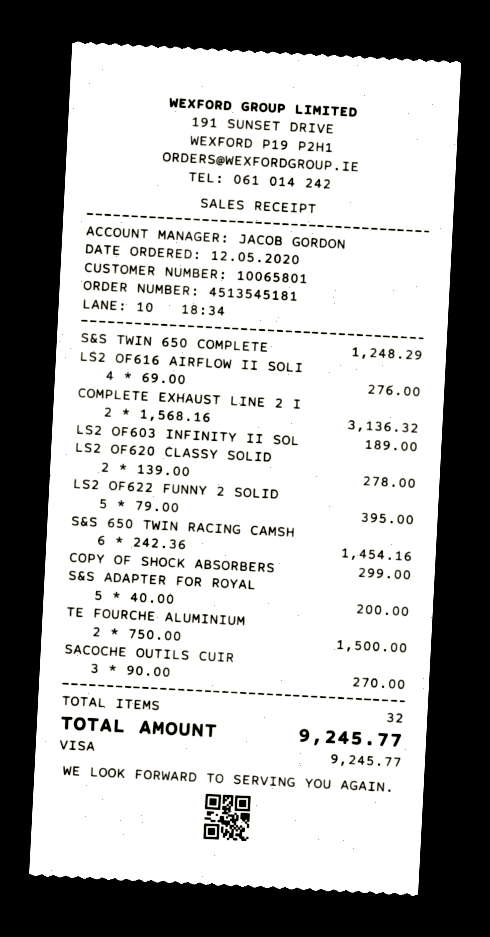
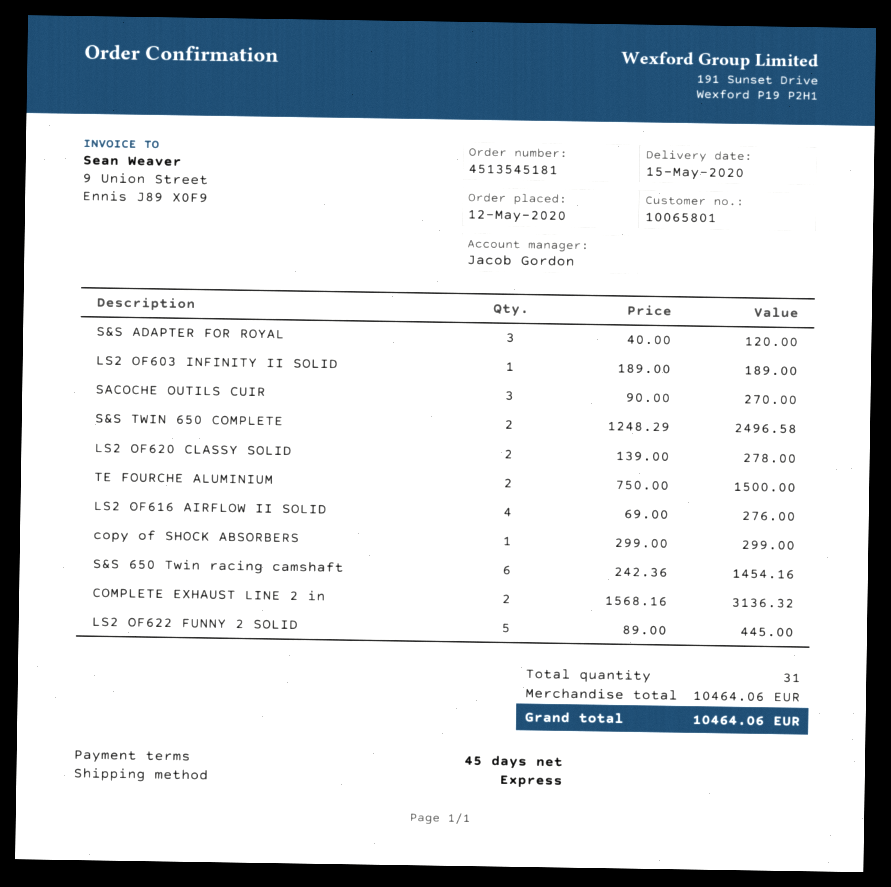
S&S TWIN 650 COMPLETE: 1 x 1248.29 = 1248.29 -> 2 x 1248.29 = 2496.58
LS2 OF622 FUNNY 2 SOLID: 5 x 79.00 = 395.00 -> 5 x 89.00 = 445.00
S&S ADAPTER FOR ROYAL: 5 x 40.00 = 200.00 -> 3 x 40.00 = 120.00
total quantity: 32 -> 31
total: 9245.77 -> 10464.06

